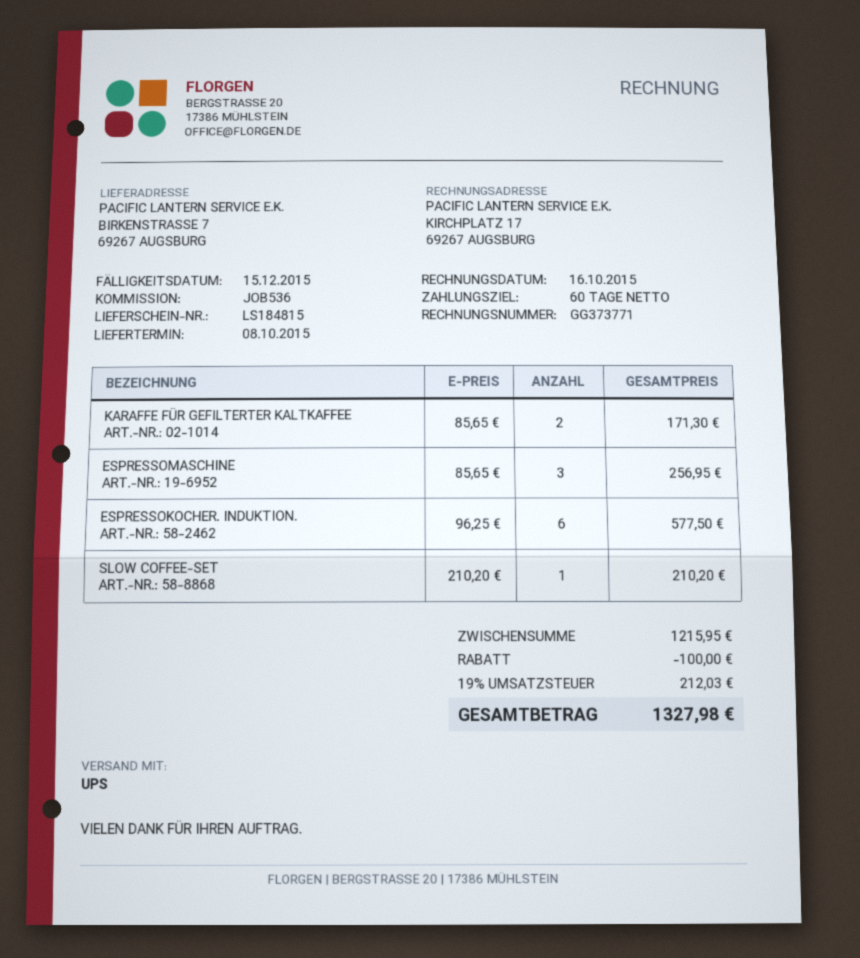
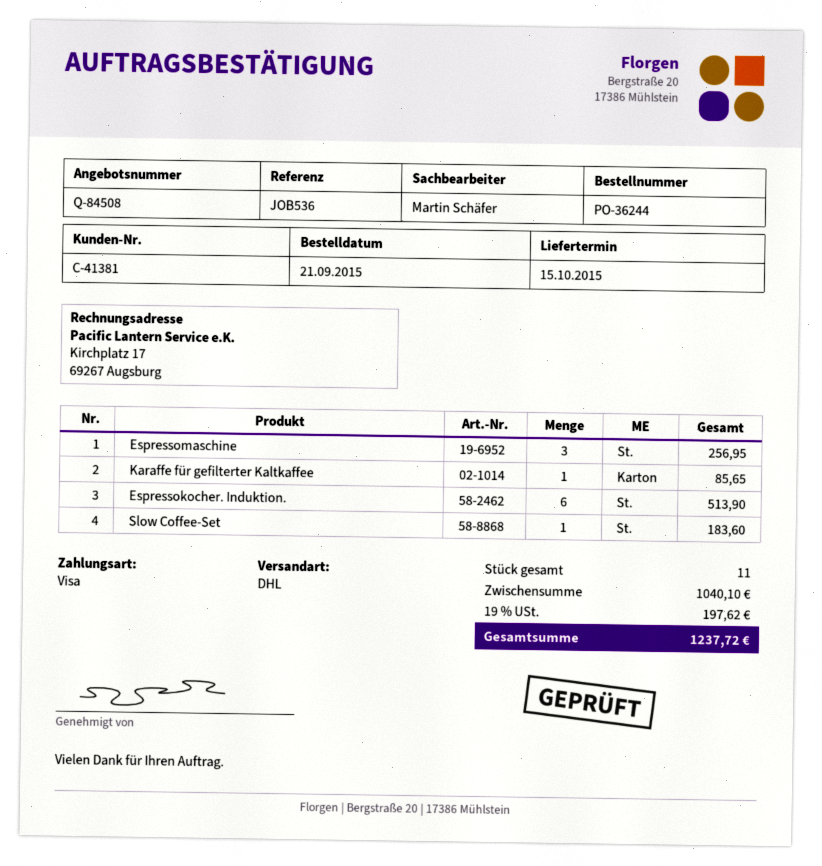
delivery date: 2015-10-08 -> 2015-10-15
shipping method: UPS -> DHL
KARAFFE FÜR GEFILTERTER KALTKAFFEE: 2 for 171.30 -> 1 for 85.65
ESPRESSOKOCHER. INDUKTION.: 6 for 577.50 -> 6 for 513.90
SLOW COFFEE-SET: 1 for 210.20 -> 1 for 183.60
subtotal: 1215.95 -> 1040.10
discount: 100.00 -> none
tax: 19% = 212.03 -> 19% = 197.62
total: 1327.98 -> 1237.72

